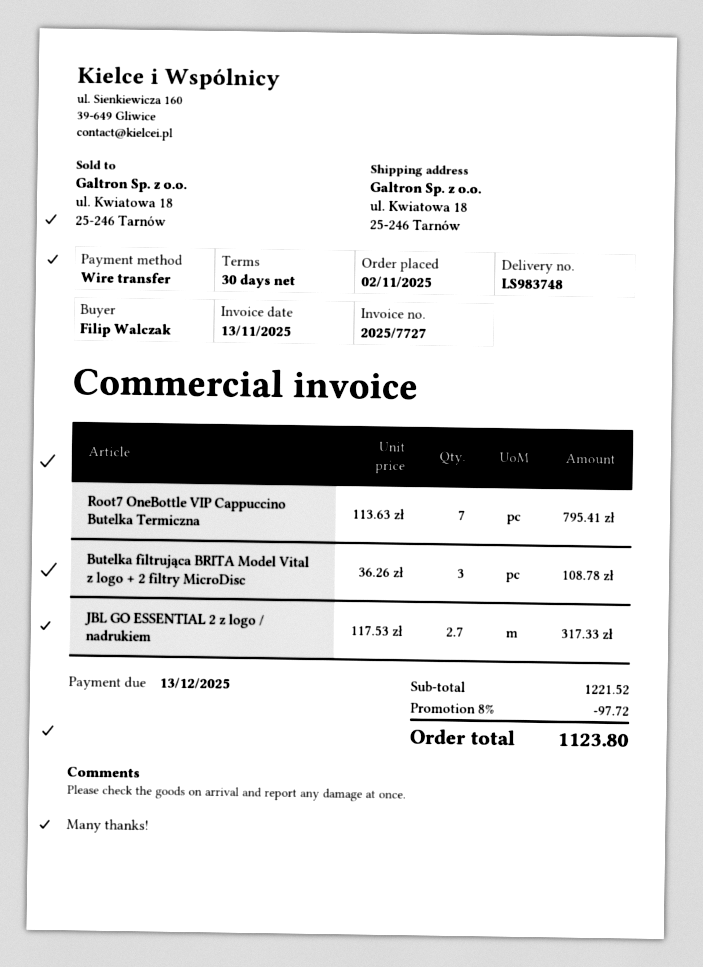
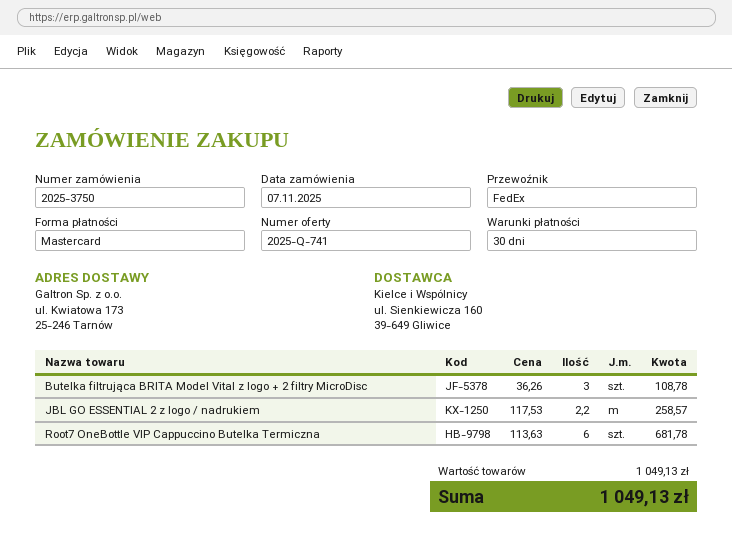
order date: 2025-11-02 -> 2025-11-07
payment method: bank transfer -> Mastercard
ship to: ul. Kwiatowa 18, 25-246 Tarnów -> ul. Kwiatowa 173, 25-246 Tarnów
Root7 OneBottle VIP Cappuccino Butelka Termiczna: 7 x 113.63 = 795.41 -> 6 x 113.63 = 681.78
JBL GO ESSENTIAL 2 z logo / nadrukiem: 2.7 x 117.53 = 317.33 -> 2.2 x 117.53 = 258.57
subtotal: 1221.52 -> 1049.13
discount: 8% = 97.72 -> none
total: 1123.80 -> 1049.13

